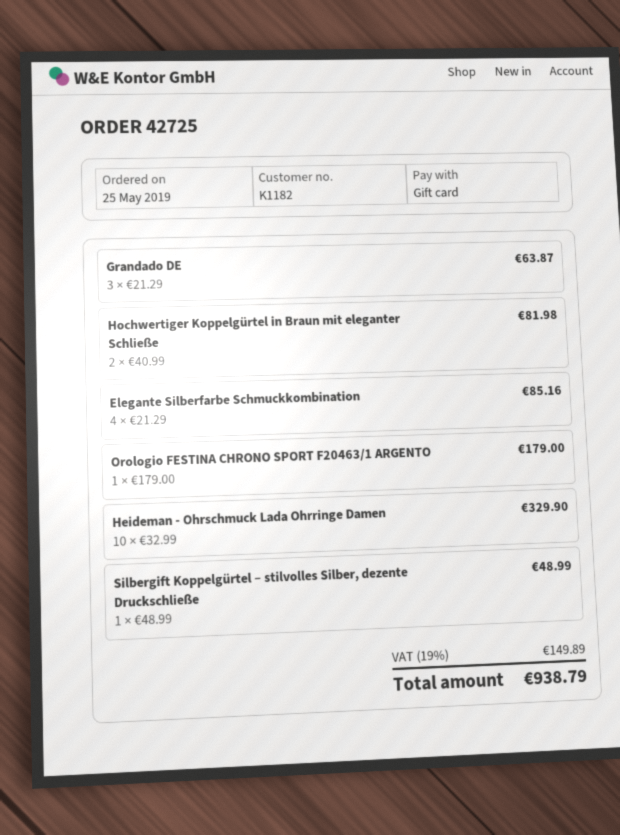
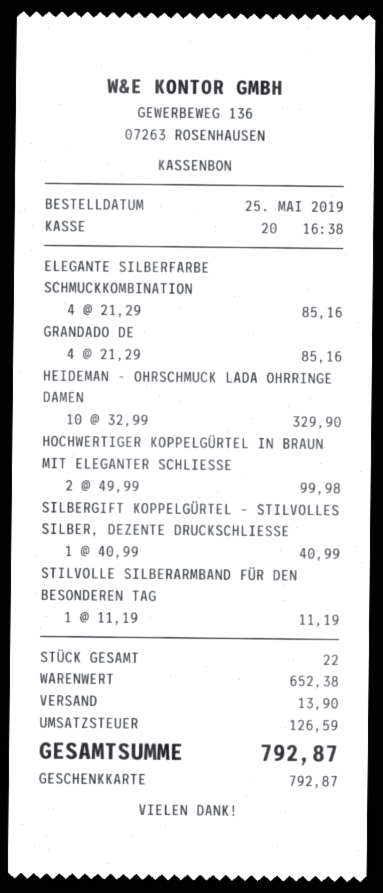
Grandado DE: 3 x 21.29 = 63.87 -> 4 x 21.29 = 85.16
Hochwertiger Koppelgürtel in Braun mit eleganter Schließe: 2 x 40.99 = 81.98 -> 2 x 49.99 = 99.98
Orologio FESTINA CHRONO SPORT F20463/1 ARGENTO: 1 x 179.00 = 179.00 -> none
Silbergift Koppelgürtel – stilvolles Silber, dezente Druckschließe: 1 x 48.99 = 48.99 -> 1 x 40.99 = 40.99
STILVOLLE SILBERARMBAND FÜR DEN BESONDEREN TAG: none -> 1 x 11.19 = 11.19
shipping: none -> 13.90
tax: 149.89 -> 126.59
total: 938.79 -> 792.87

